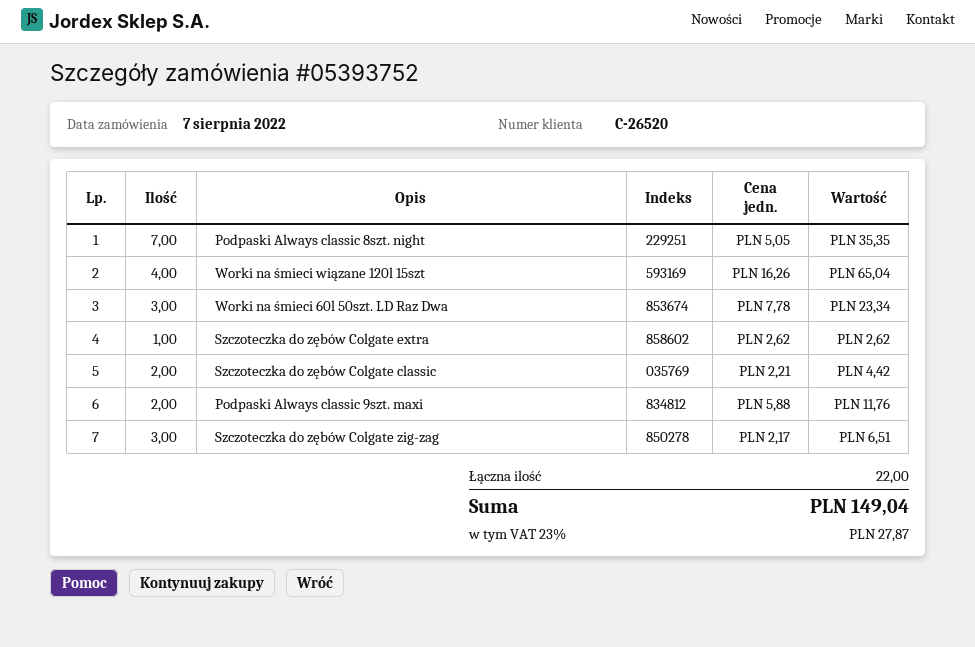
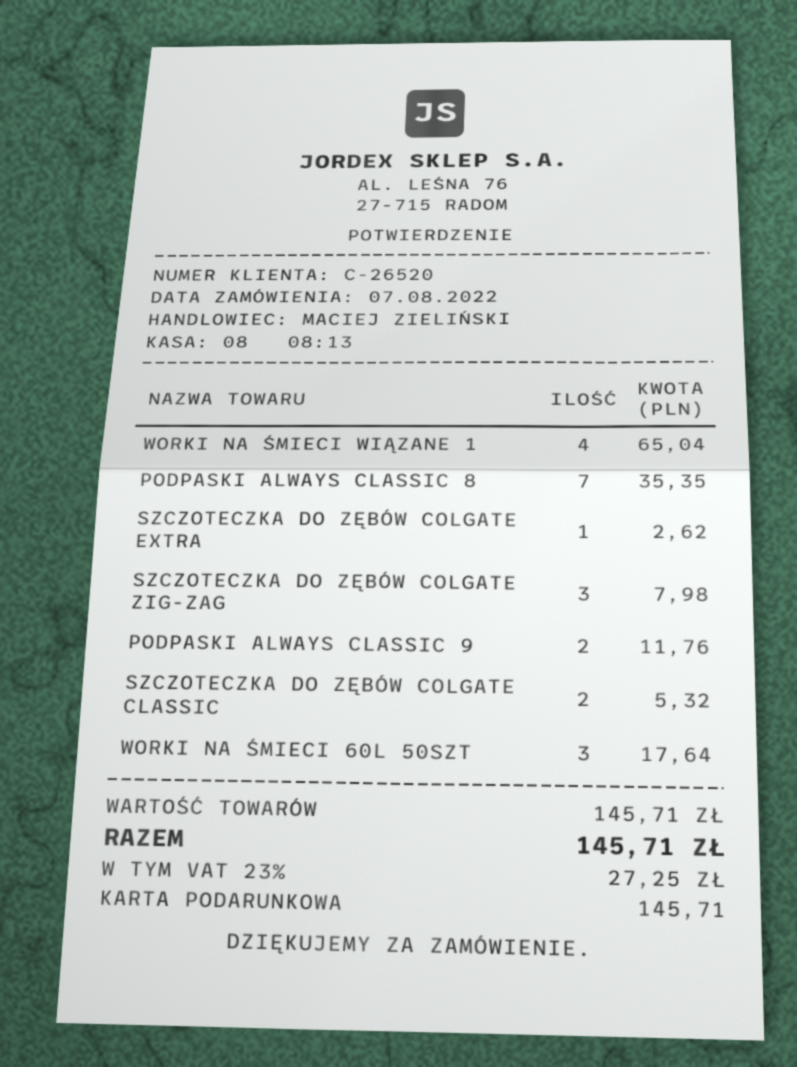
Worki na śmieci 60l 50szt. LD Raz Dwa: 3 for 23.34 -> 3 for 17.64
Szczoteczka do zębów Colgate classic: 2 for 4.42 -> 2 for 5.32
Szczoteczka do zębów Colgate zig-zag: 3 for 6.51 -> 3 for 7.98
tax: 23% = 27.87 -> 23% = 27.25
total: 149.04 -> 145.71

